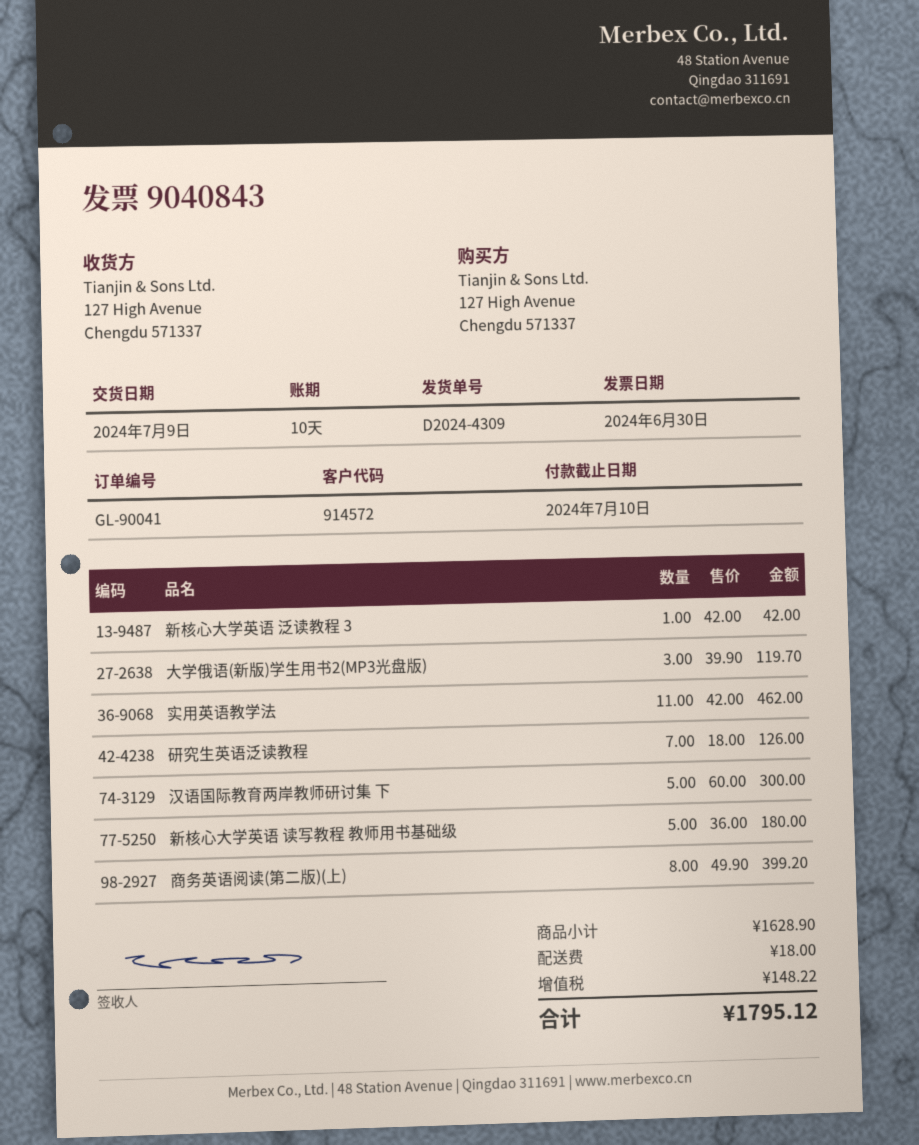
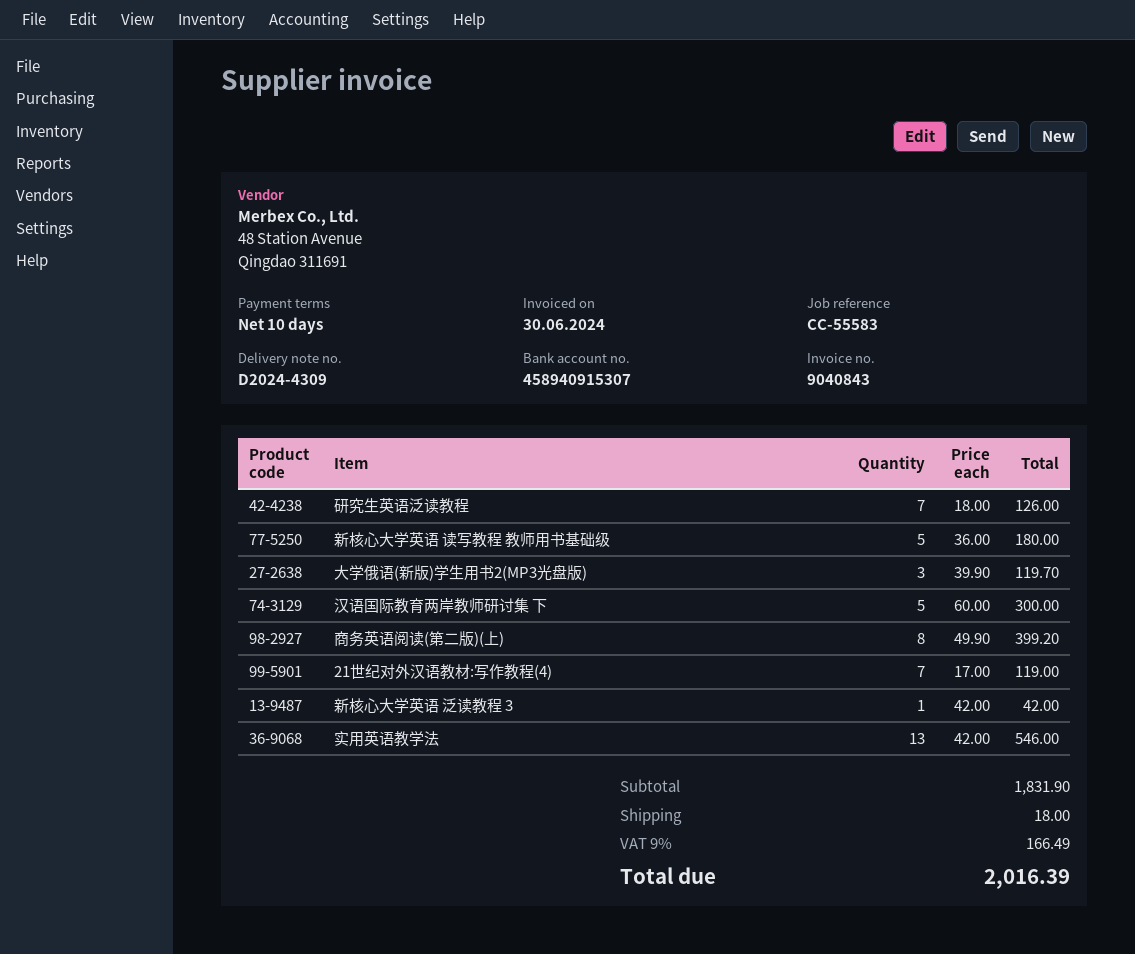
实用英语教学法: 11 x 42.00 = 462.00 -> 13 x 42.00 = 546.00
21世纪对外汉语教材:写作教程(4): none -> 7 x 17.00 = 119.00
subtotal: 1628.90 -> 1831.90
tax: 148.22 -> 166.49
total: 1795.12 -> 2016.39

